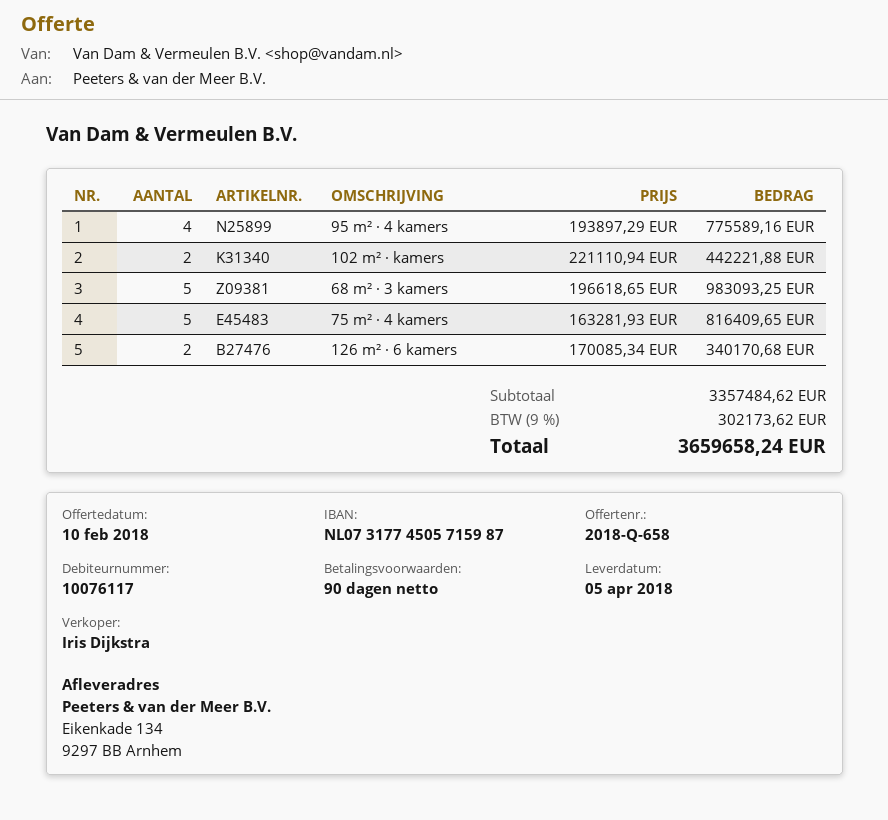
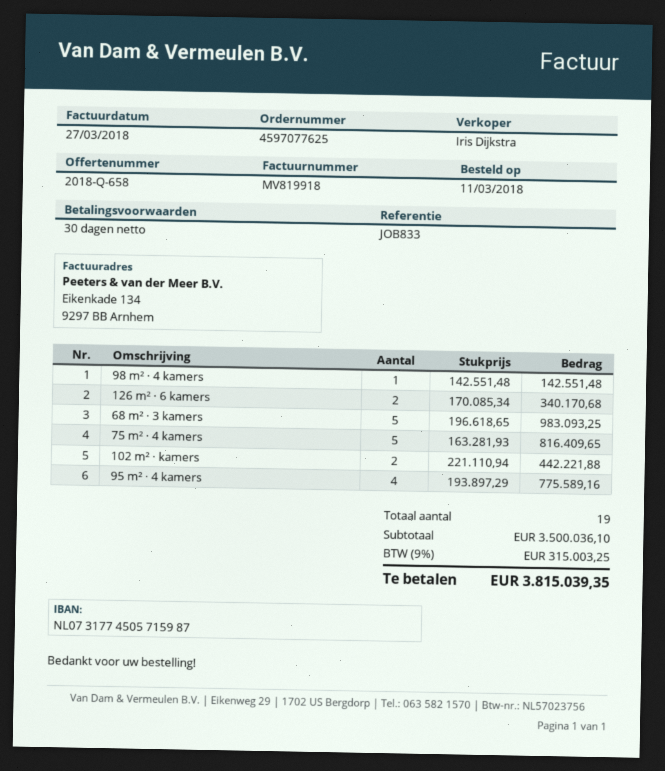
payment terms: 90 days -> 30 days
98 m² · 4 kamers: none -> 1 x 142551.48 = 142551.48
subtotal: 3357484.62 -> 3500036.10
tax: 9% = 302173.62 -> 9% = 315003.25
total: 3659658.24 -> 3815039.35

